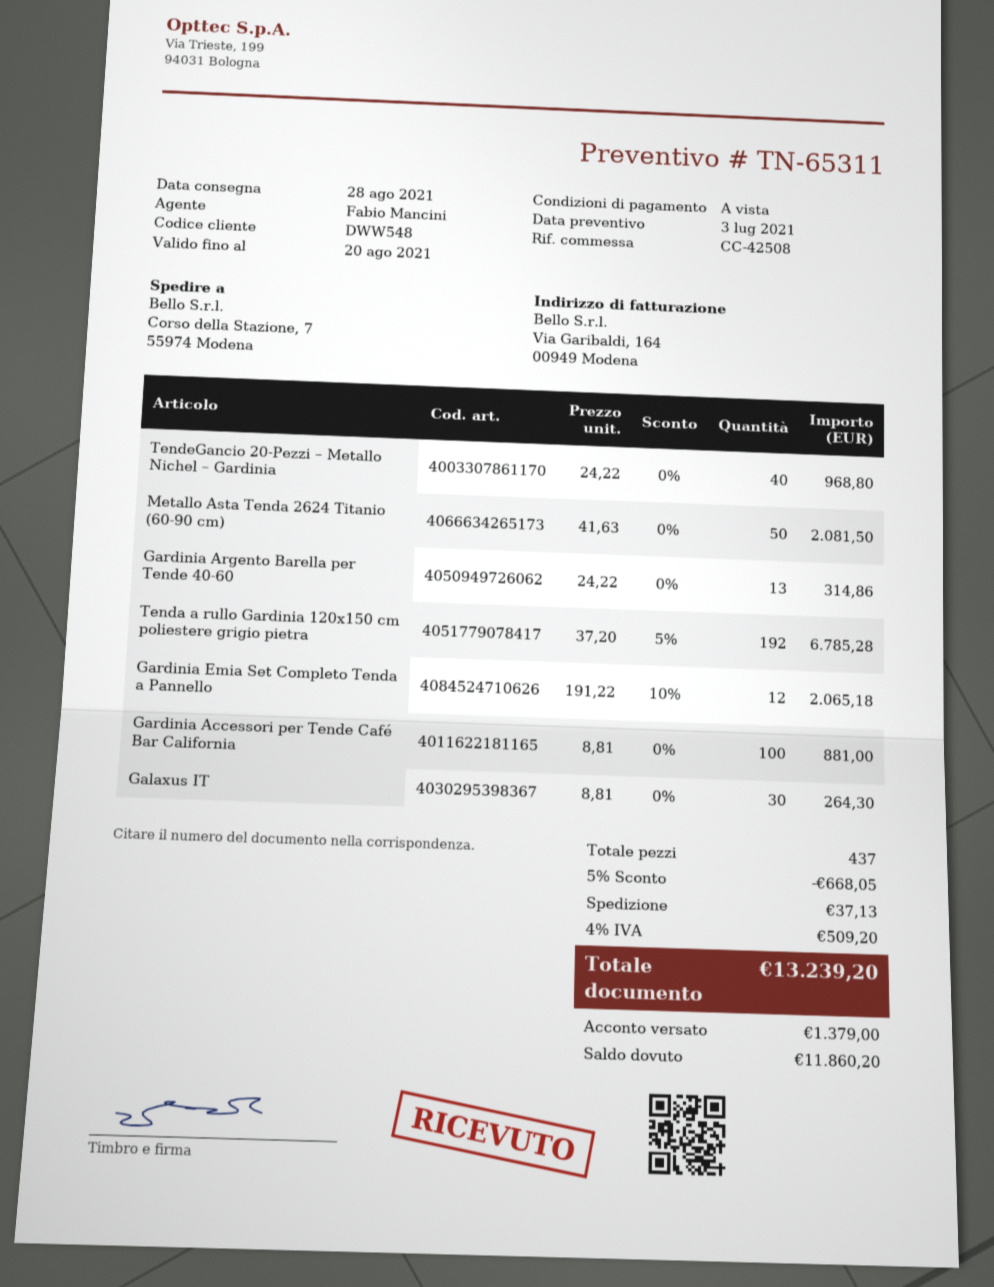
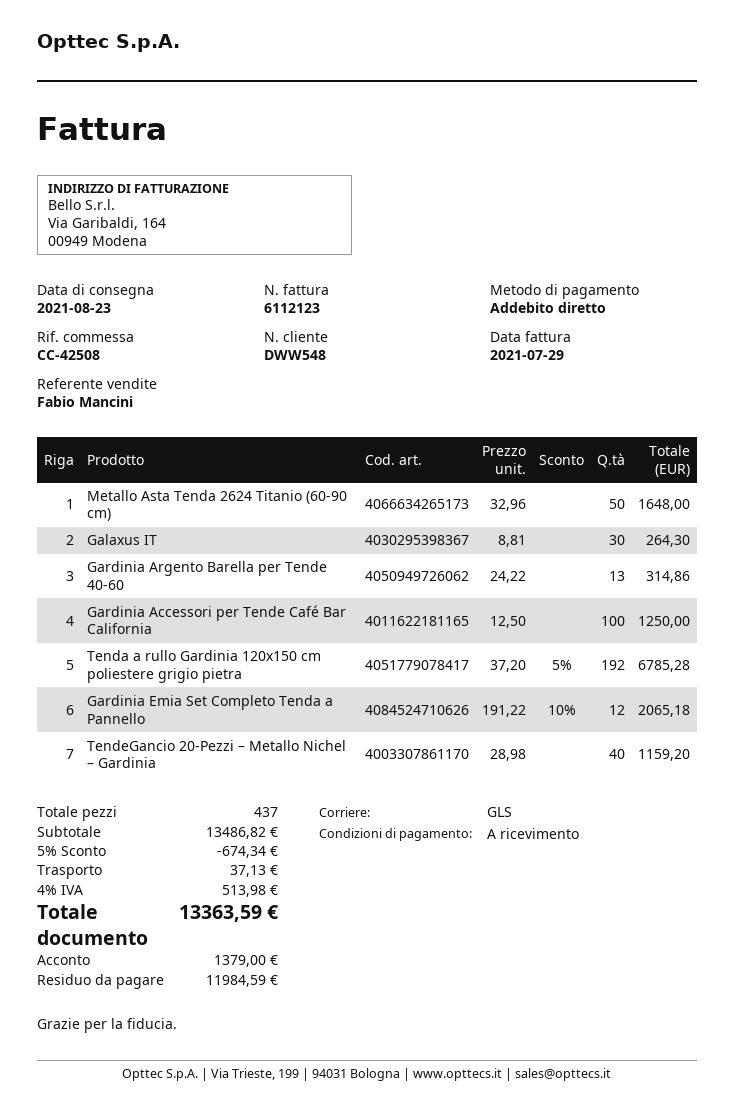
delivery date: 2021-08-28 -> 2021-08-23
TendeGancio 20‑Pezzi – Metallo Nichel – Gardinia: 40 x 24.22 = 968.80 -> 40 x 28.98 = 1159.20
Metallo Asta Tenda 2624 Titanio (60-90 cm): 50 x 41.63 = 2081.50 -> 50 x 32.96 = 1648.00
Gardinia Accessori per Tende Café Bar California: 100 x 8.81 = 881.00 -> 100 x 12.50 = 1250.00
discount: 5% = 668.05 -> 5% = 674.34
tax: 4% = 509.20 -> 4% = 513.98
total: 13239.20 -> 13363.59
balance: 11860.20 -> 11984.59

